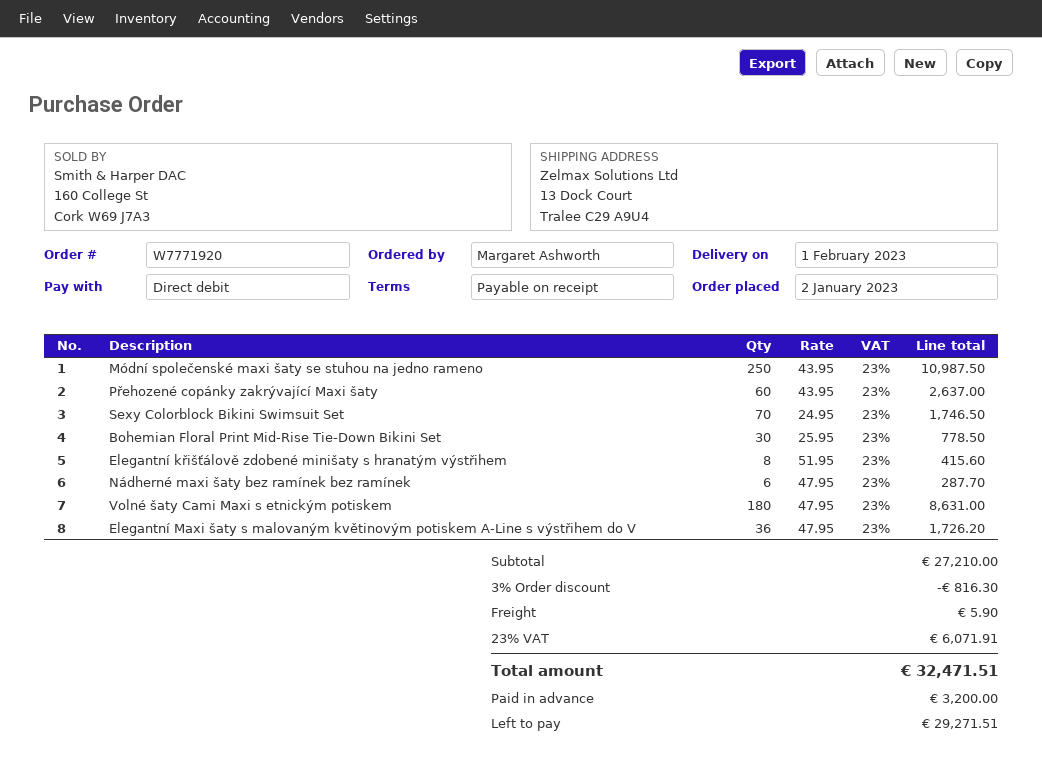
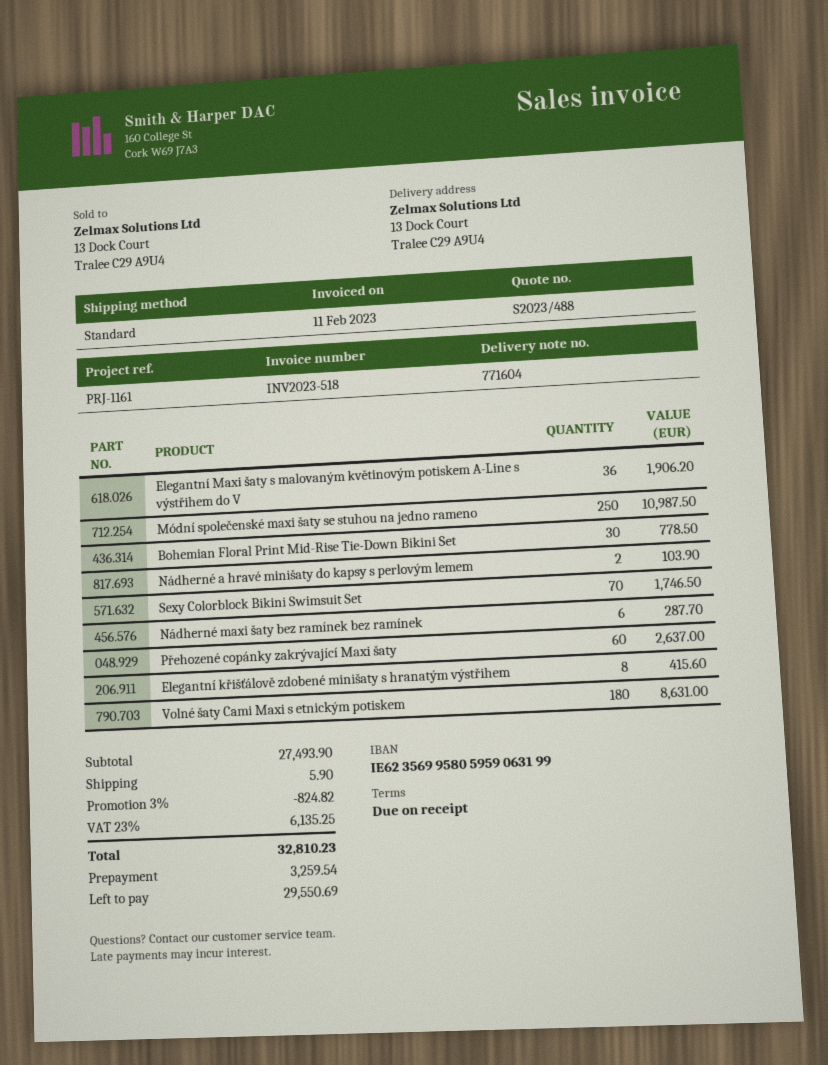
Elegantní Maxi šaty s malovaným květinovým potiskem A-Line s výstřihem do V: 36 for 1726.20 -> 36 for 1906.20
Nádherné a hravé minišaty do kapsy s perlovým lemem: none -> 2 for 103.90
subtotal: 27210.00 -> 27493.90
discount: 3% = 816.30 -> 3% = 824.82
tax: 23% = 6071.91 -> 23% = 6135.25
total: 32471.51 -> 32810.23
deposit: 3200.00 -> 3259.54
balance: 29271.51 -> 29550.69

